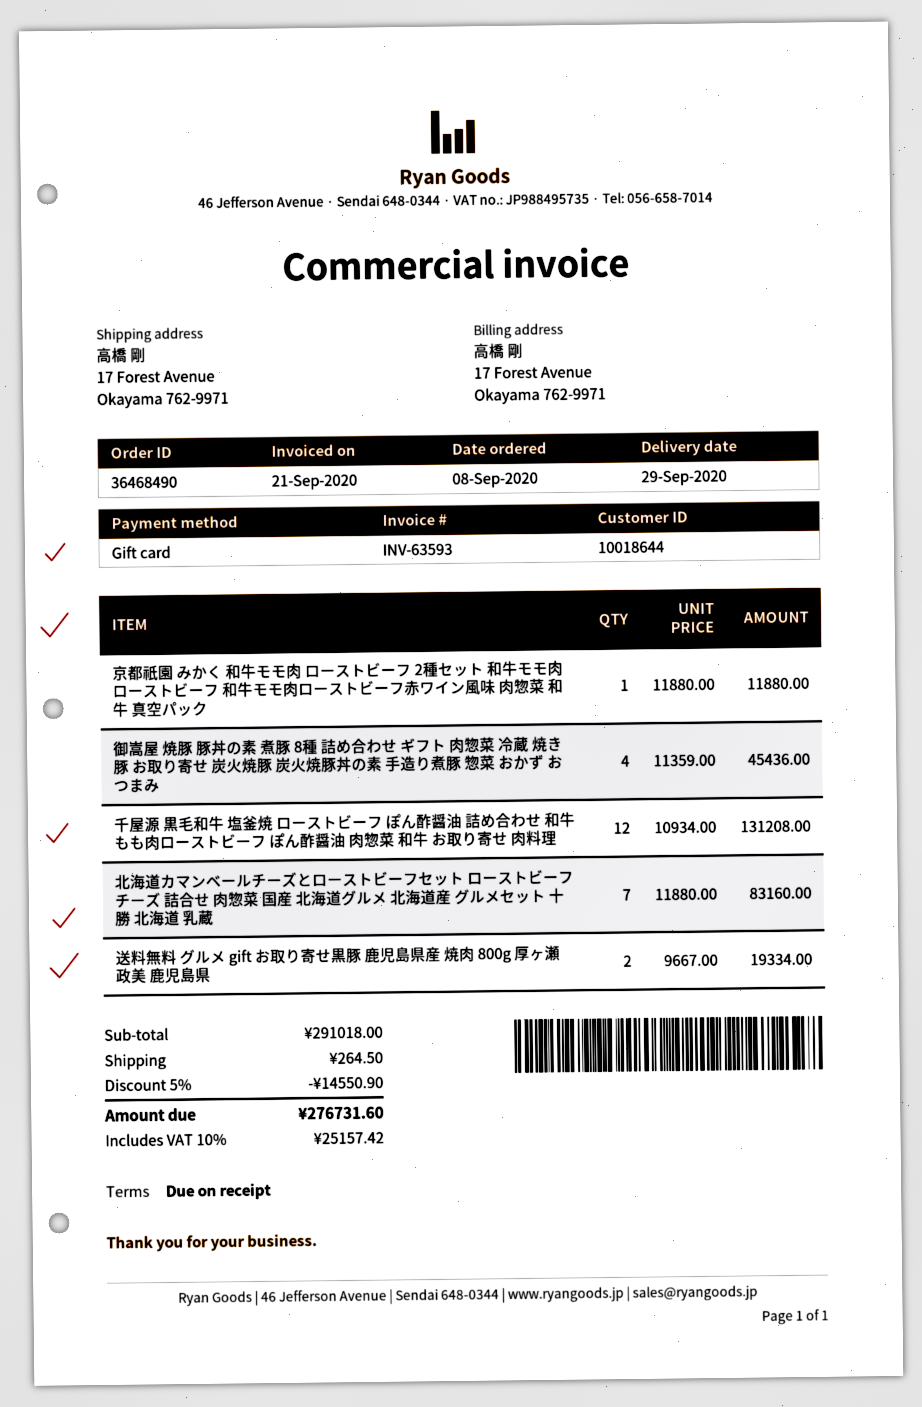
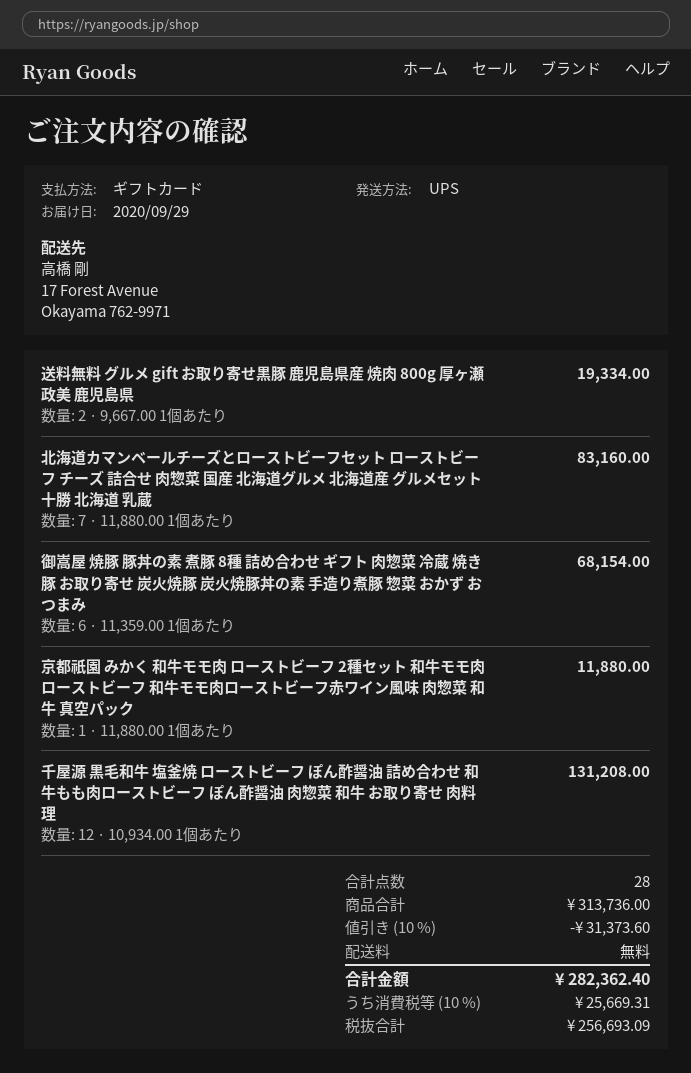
御嵩屋 焼豚 豚丼の素 煮豚 8種 詰め合わせ ギフト 肉惣菜 冷蔵 焼き豚 お取り寄せ 炭火焼豚 炭火焼豚丼の素 手造り煮豚 惣菜 おかず おつまみ: 4 x 11359.00 = 45436.00 -> 6 x 11359.00 = 68154.00
subtotal: 291018.00 -> 313736.00
discount: 5% = 14550.90 -> 10% = 31373.60
shipping: 264.50 -> 0.00
tax: 10% = 25157.42 -> 10% = 25669.31
total: 276731.60 -> 282362.40

